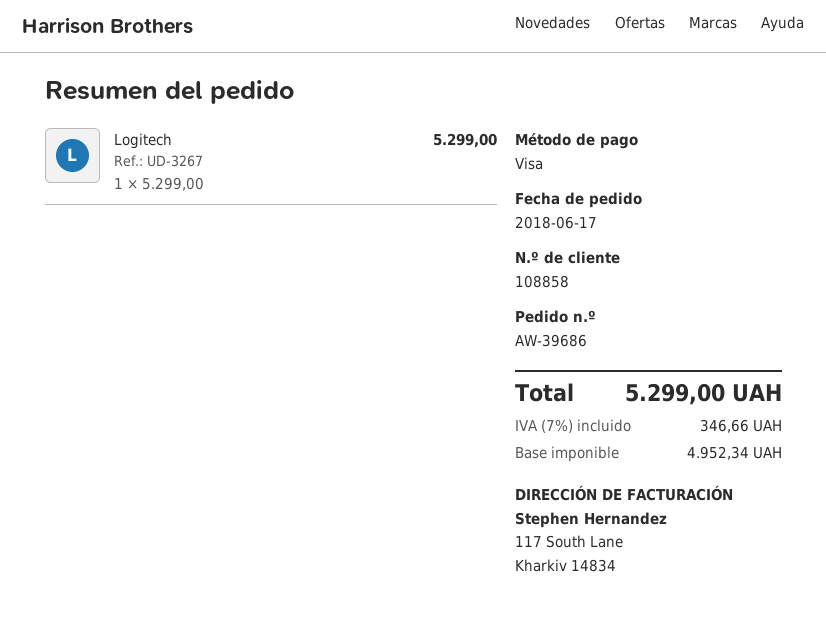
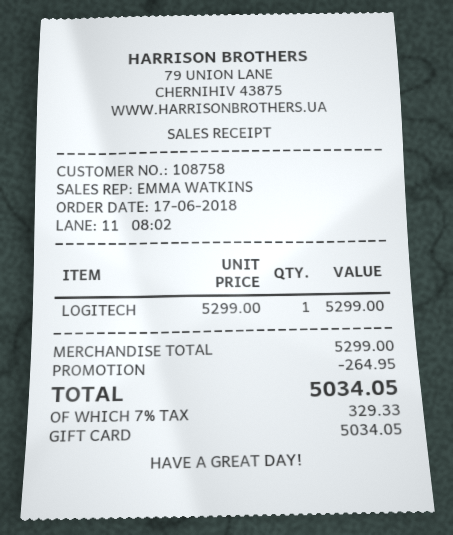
customer number: 108858 -> 108758
payment method: Visa -> gift card
discount: none -> 264.95
tax: 7% = 346.66 -> 7% = 329.33
total: 5299.00 -> 5034.05

